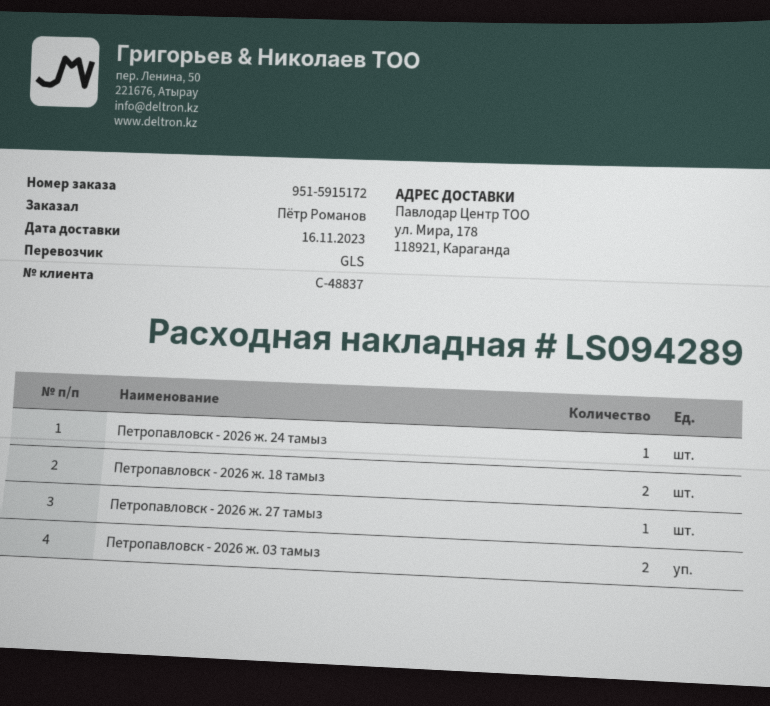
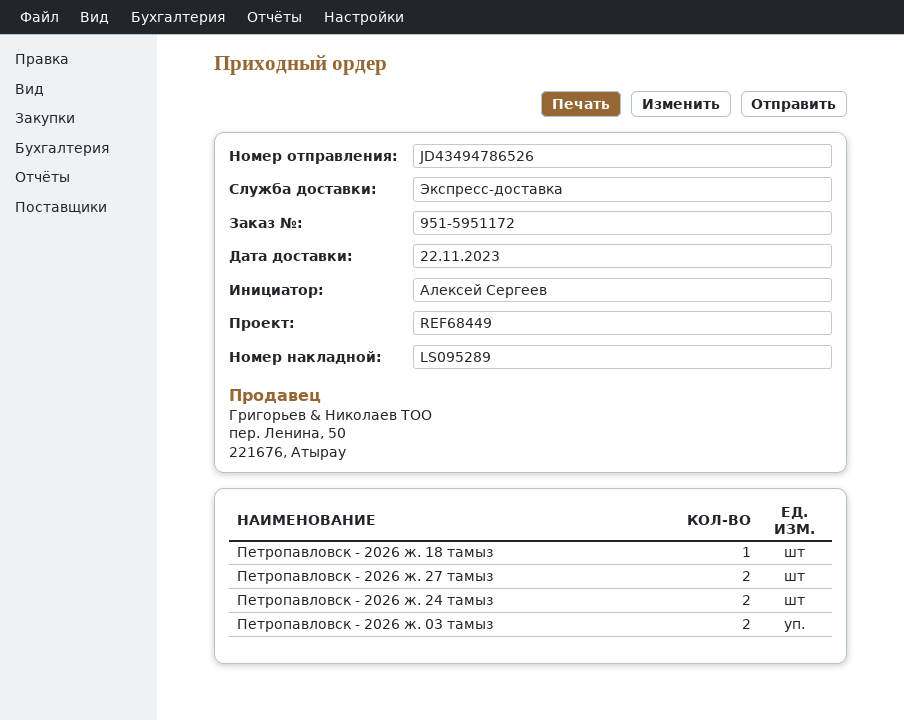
order number: 951-5915172 -> 951-5951172
delivery note number: LS094289 -> LS095289
delivery date: 2023-11-16 -> 2023-11-22
ordered by: Пётр Романов -> Алексей Сергеев
shipping method: GLS -> express
Петропавловск - 2026 ж. 24 тамыз: 1 -> 2
Петропавловск - 2026 ж. 18 тамыз: 2 -> 1
Петропавловск - 2026 ж. 27 тамыз: 1 -> 2

